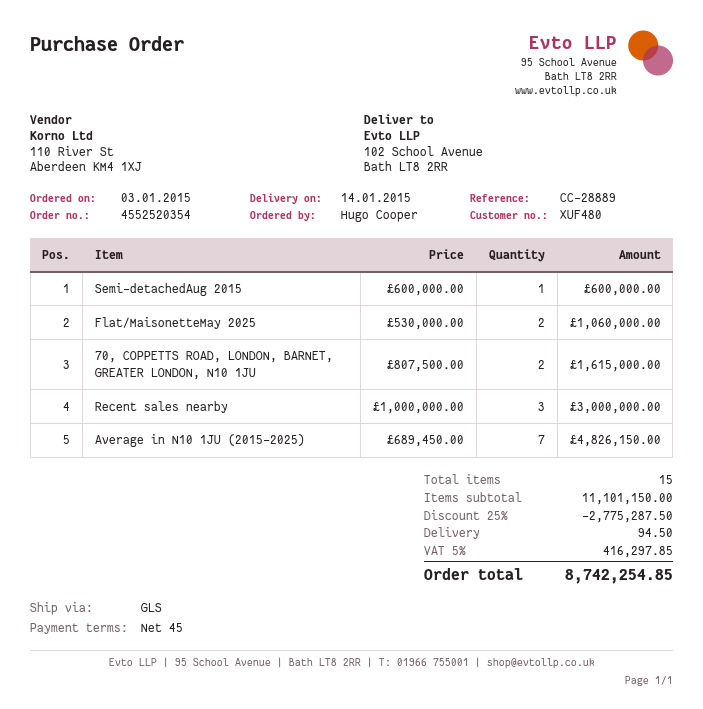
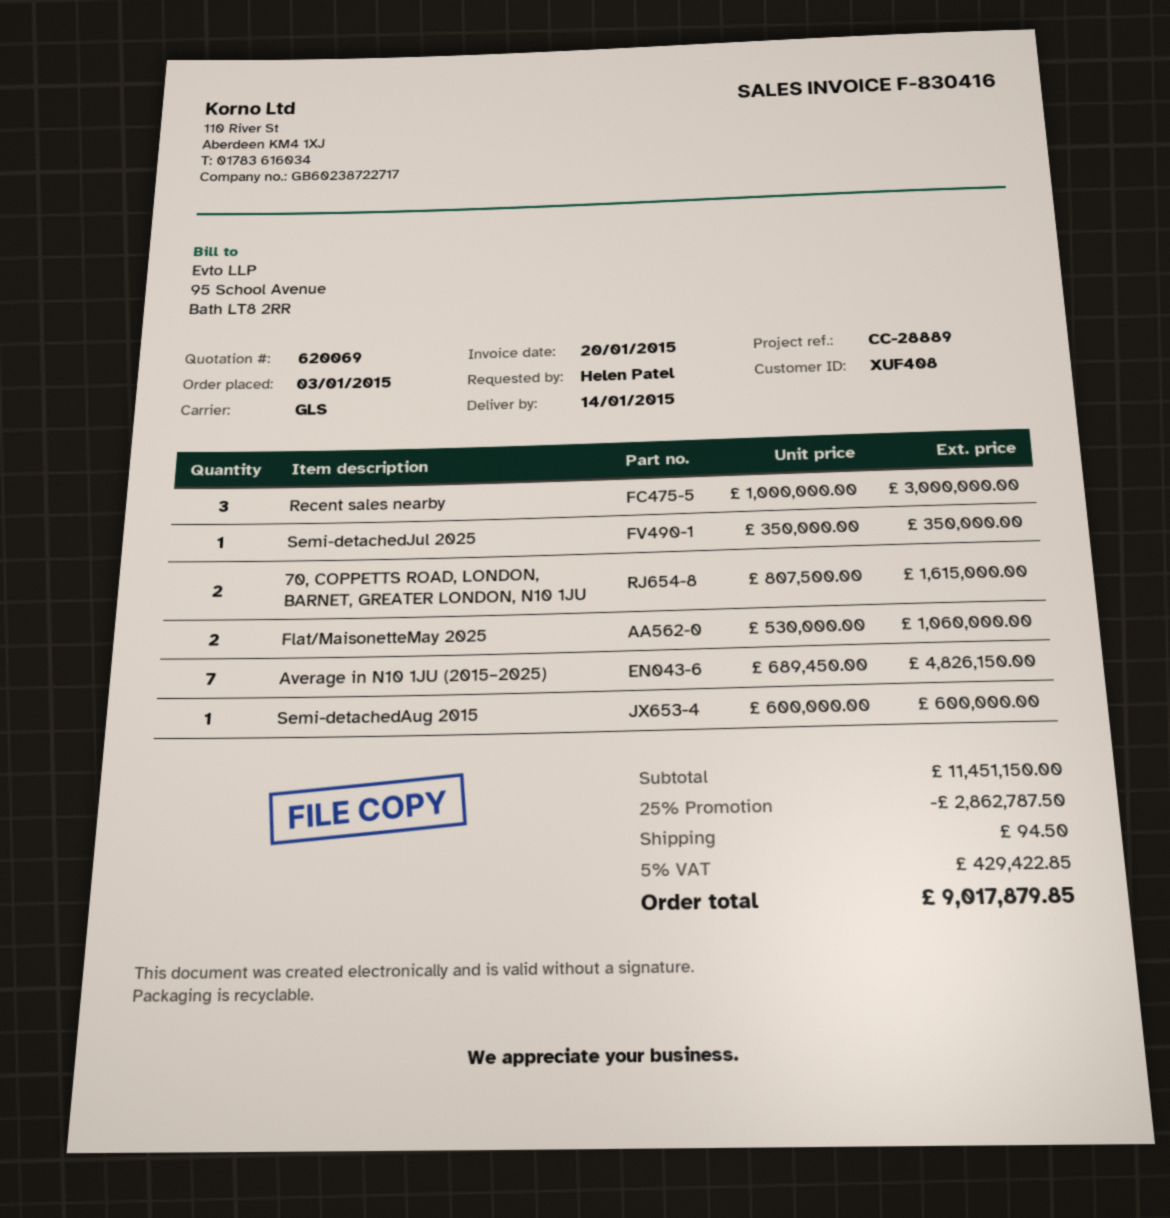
customer number: XUF480 -> XUF408
ordered by: Hugo Cooper -> Helen Patel
Semi-detachedJul 2025: none -> 1 x 350000.00 = 350000.00
subtotal: 11101150.00 -> 11451150.00
discount: 25% = 2775287.50 -> 25% = 2862787.50
tax: 5% = 416297.85 -> 5% = 429422.85
total: 8742254.85 -> 9017879.85

